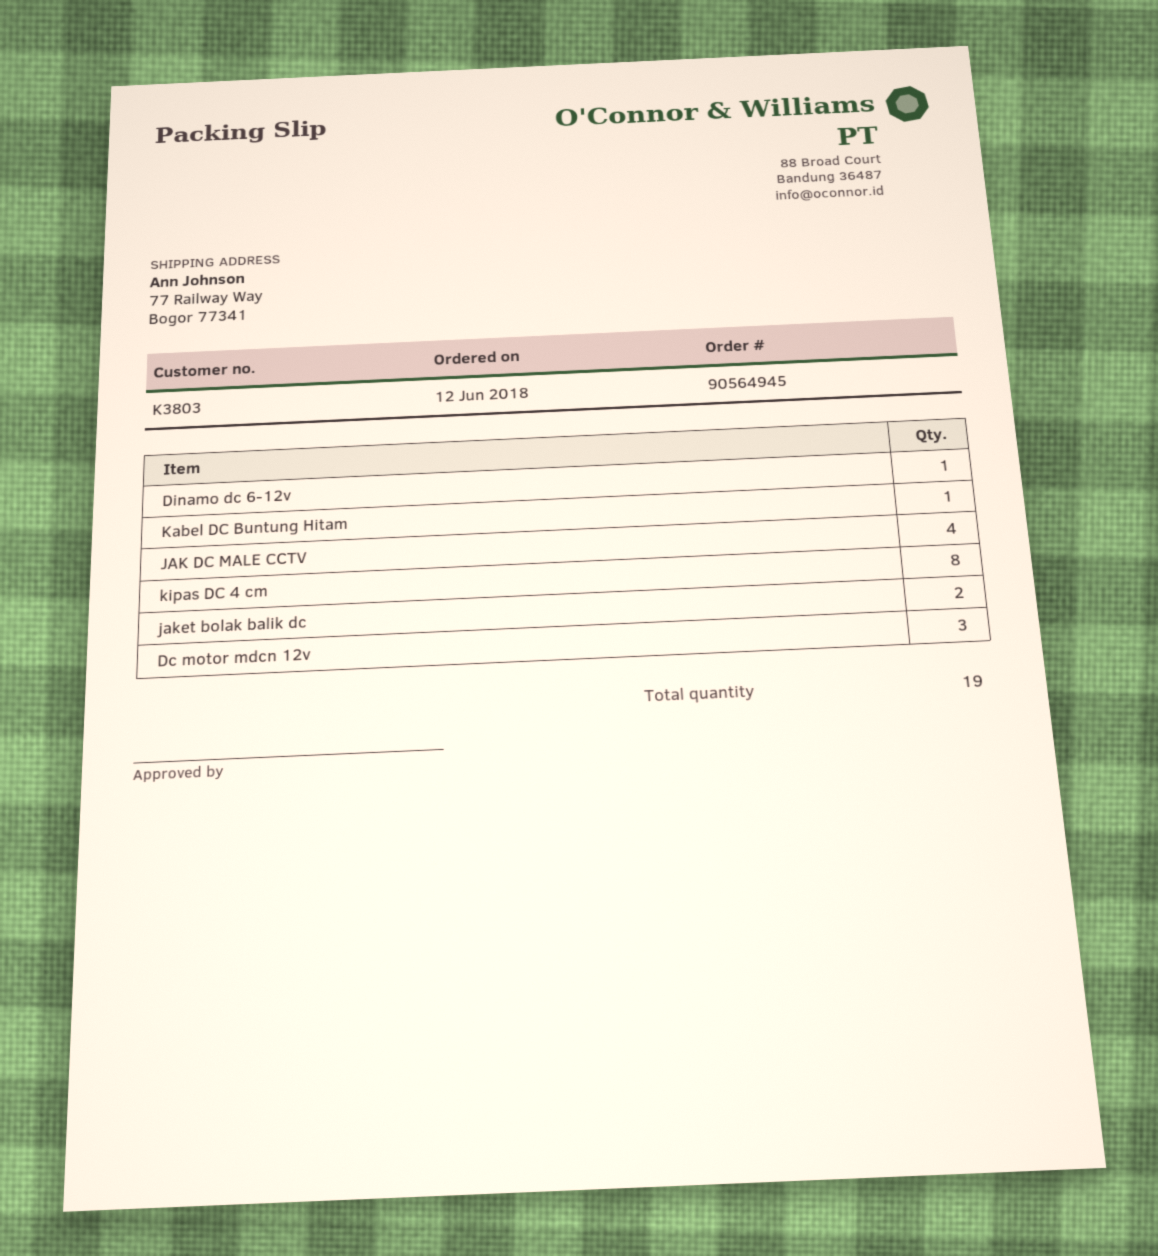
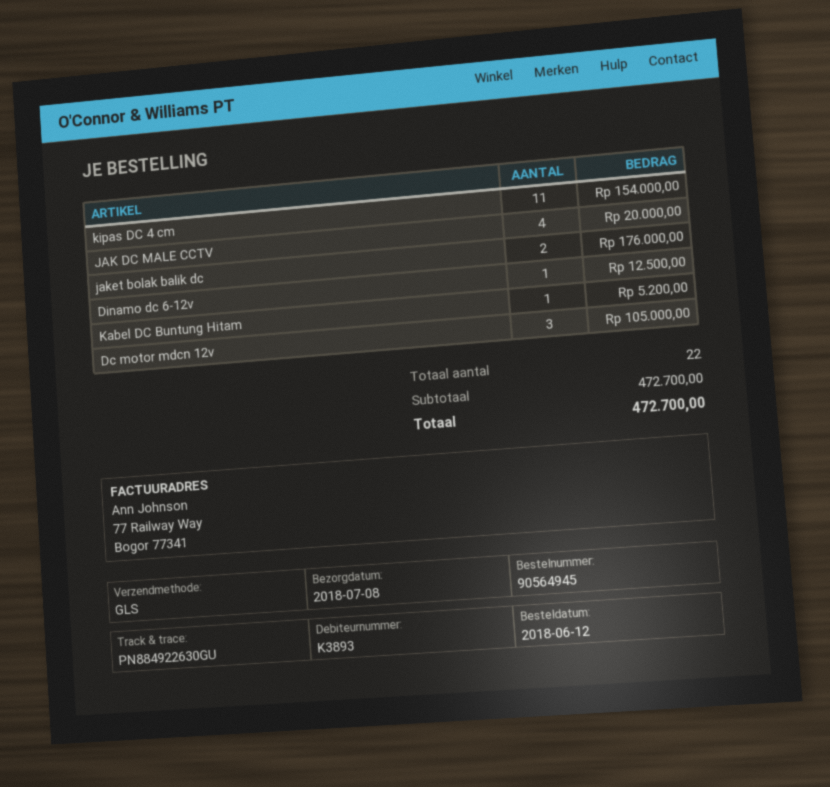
customer number: K3803 -> K3893
kipas DC 4 cm: 8 -> 11
total quantity: 19 -> 22

